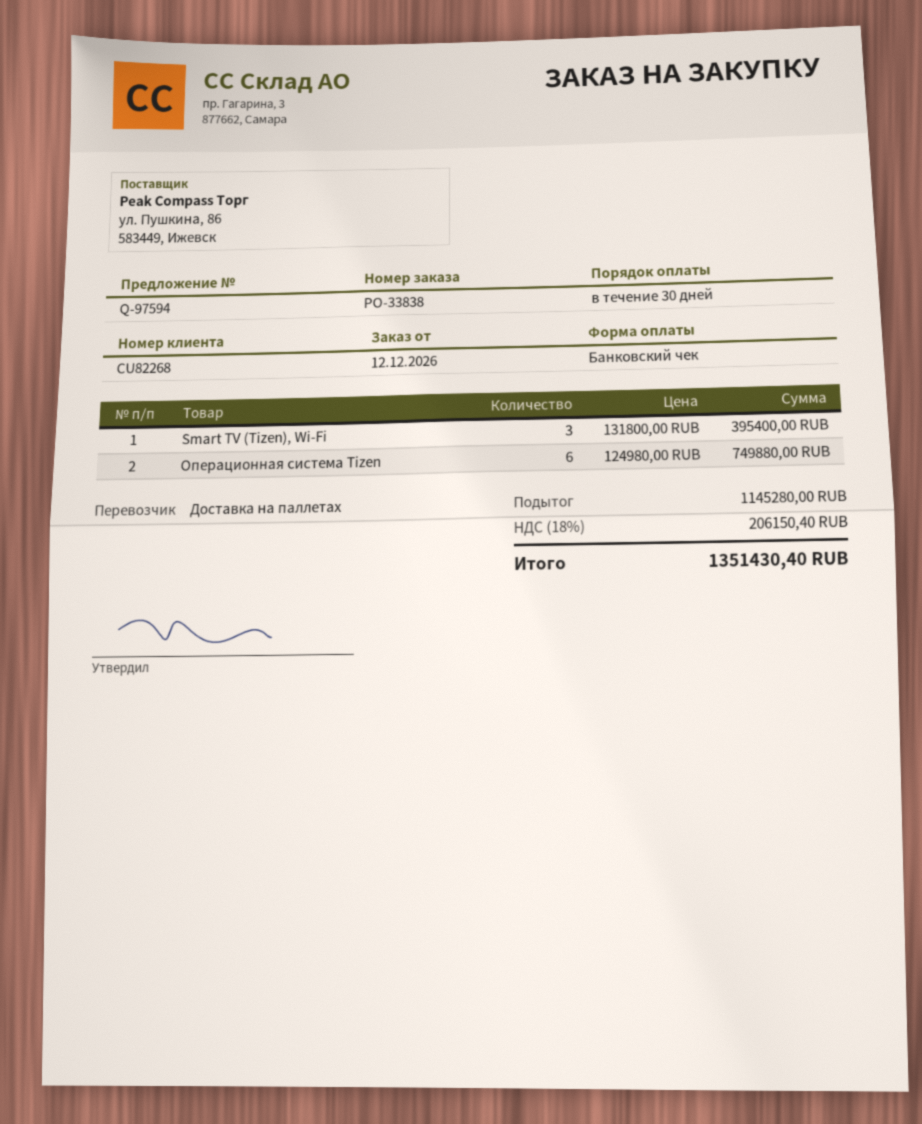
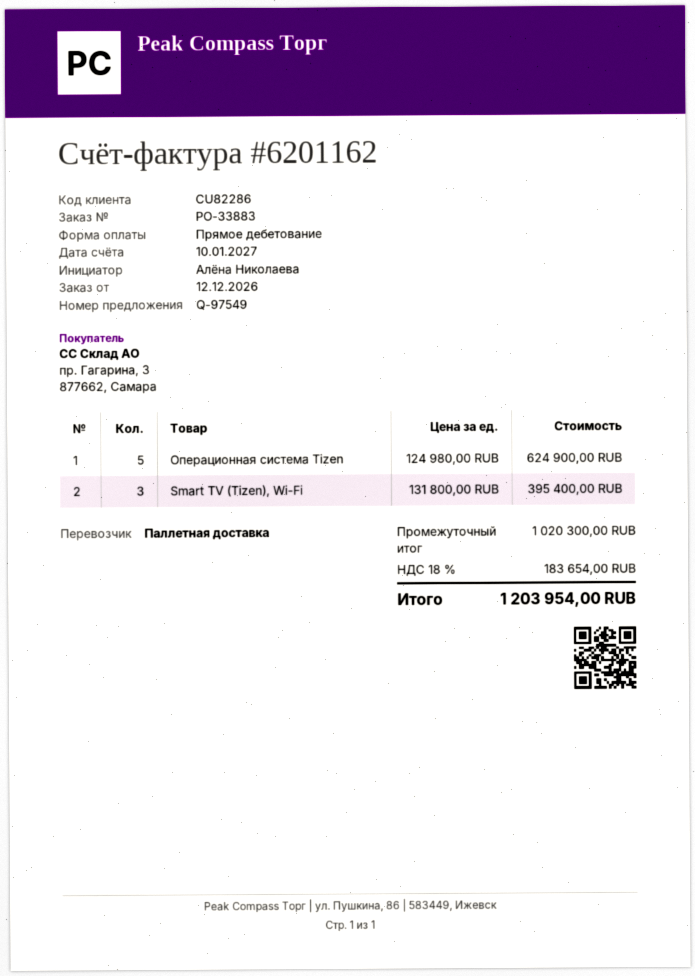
quote number: Q-97594 -> Q-97549
order number: PO-33838 -> PO-33883
customer number: CU82268 -> CU82286
payment method: cheque -> direct debit
Операционная система Tizen: 6 x 124980.00 = 749880.00 -> 5 x 124980.00 = 624900.00
subtotal: 1145280.00 -> 1020300.00
tax: 18% = 206150.40 -> 18% = 183654.00
total: 1351430.40 -> 1203954.00

